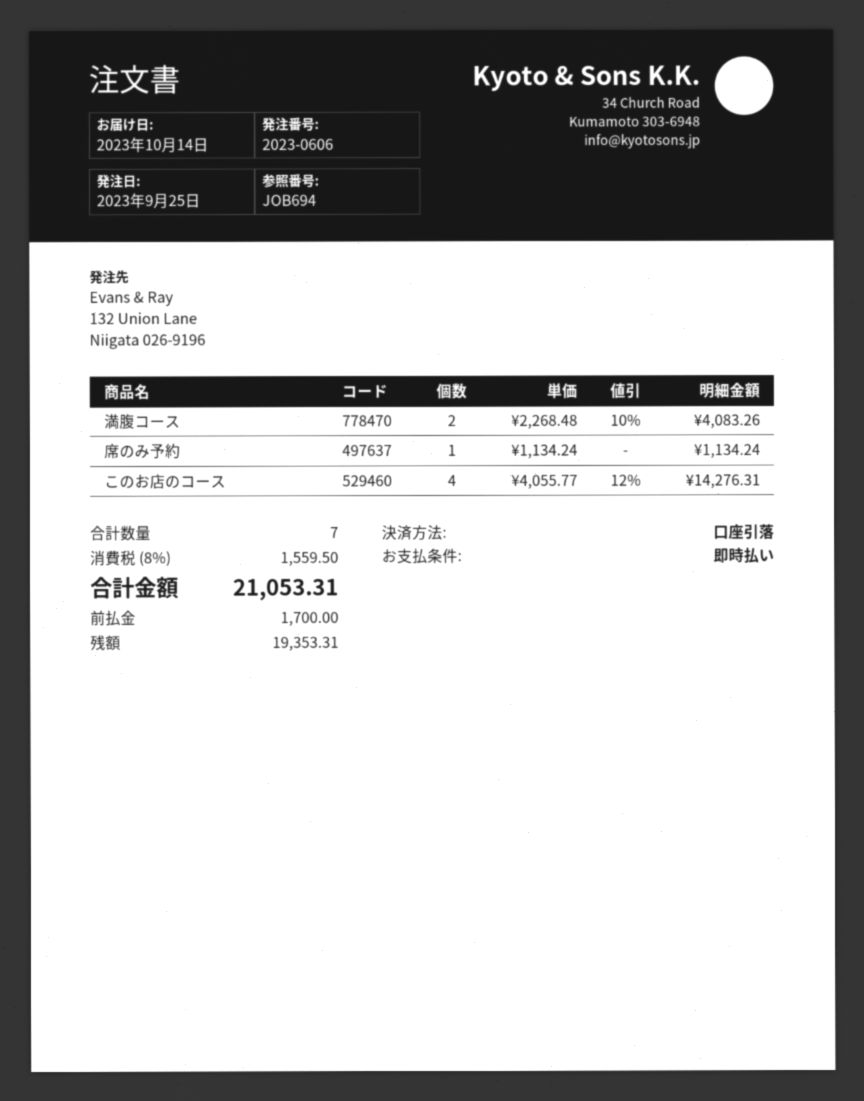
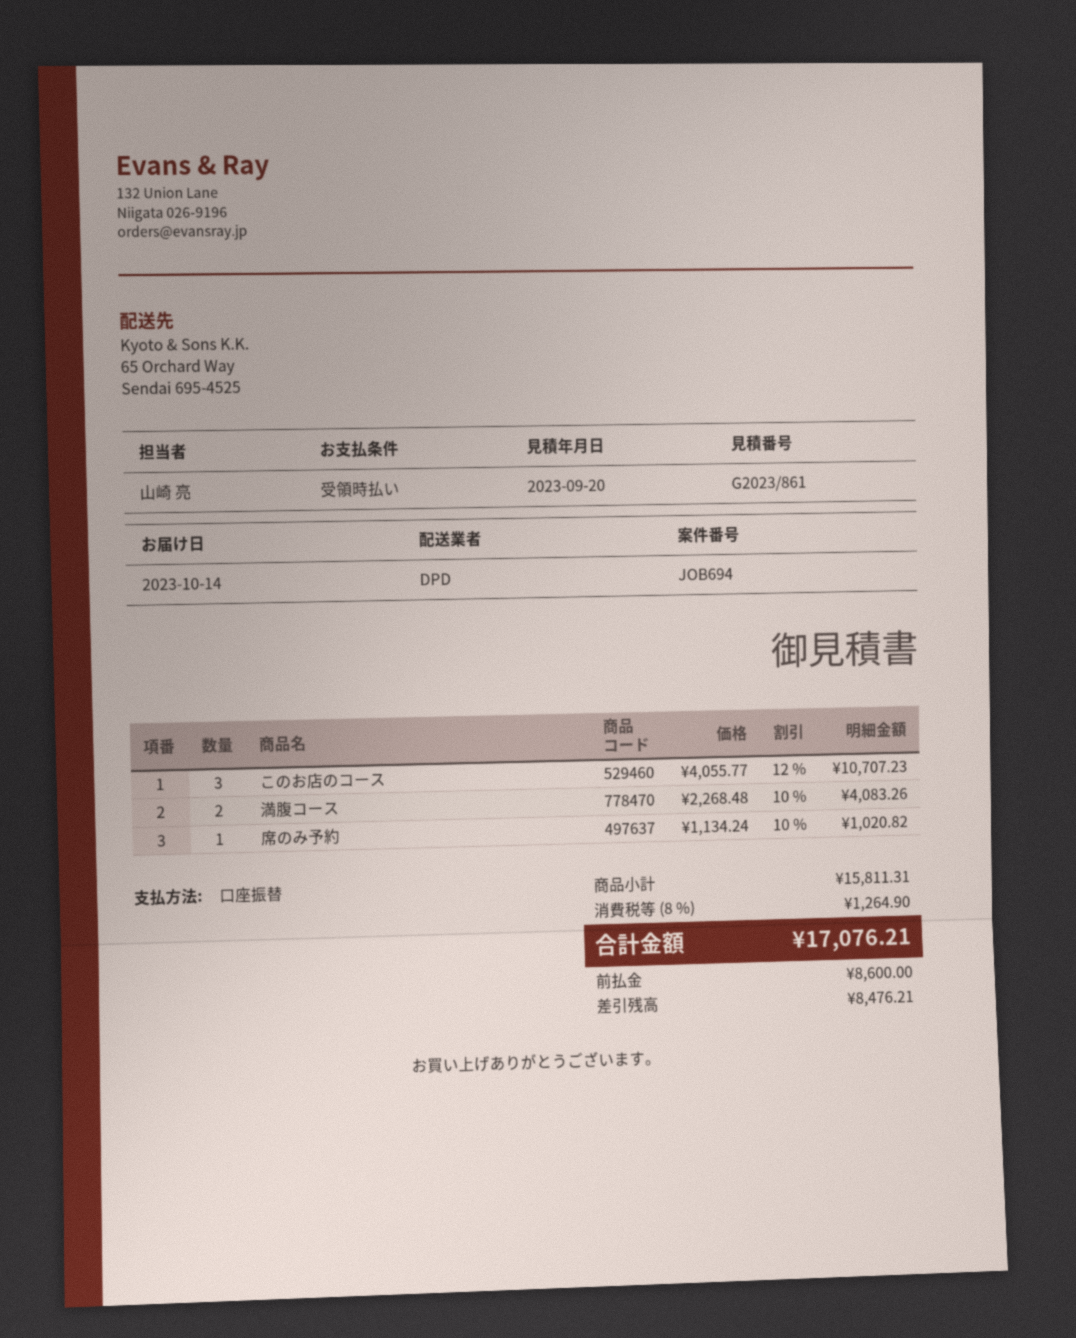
席のみ予約: 1 x 1134.24 = 1134.24 -> 1 x 1134.24 - 10% = 1020.82
このお店のコース: 4 x 4055.77 - 12% = 14276.31 -> 3 x 4055.77 - 12% = 10707.23
tax: 8% = 1559.50 -> 8% = 1264.90
total: 21053.31 -> 17076.21
deposit: 1700.00 -> 8600.00
balance: 19353.31 -> 8476.21

